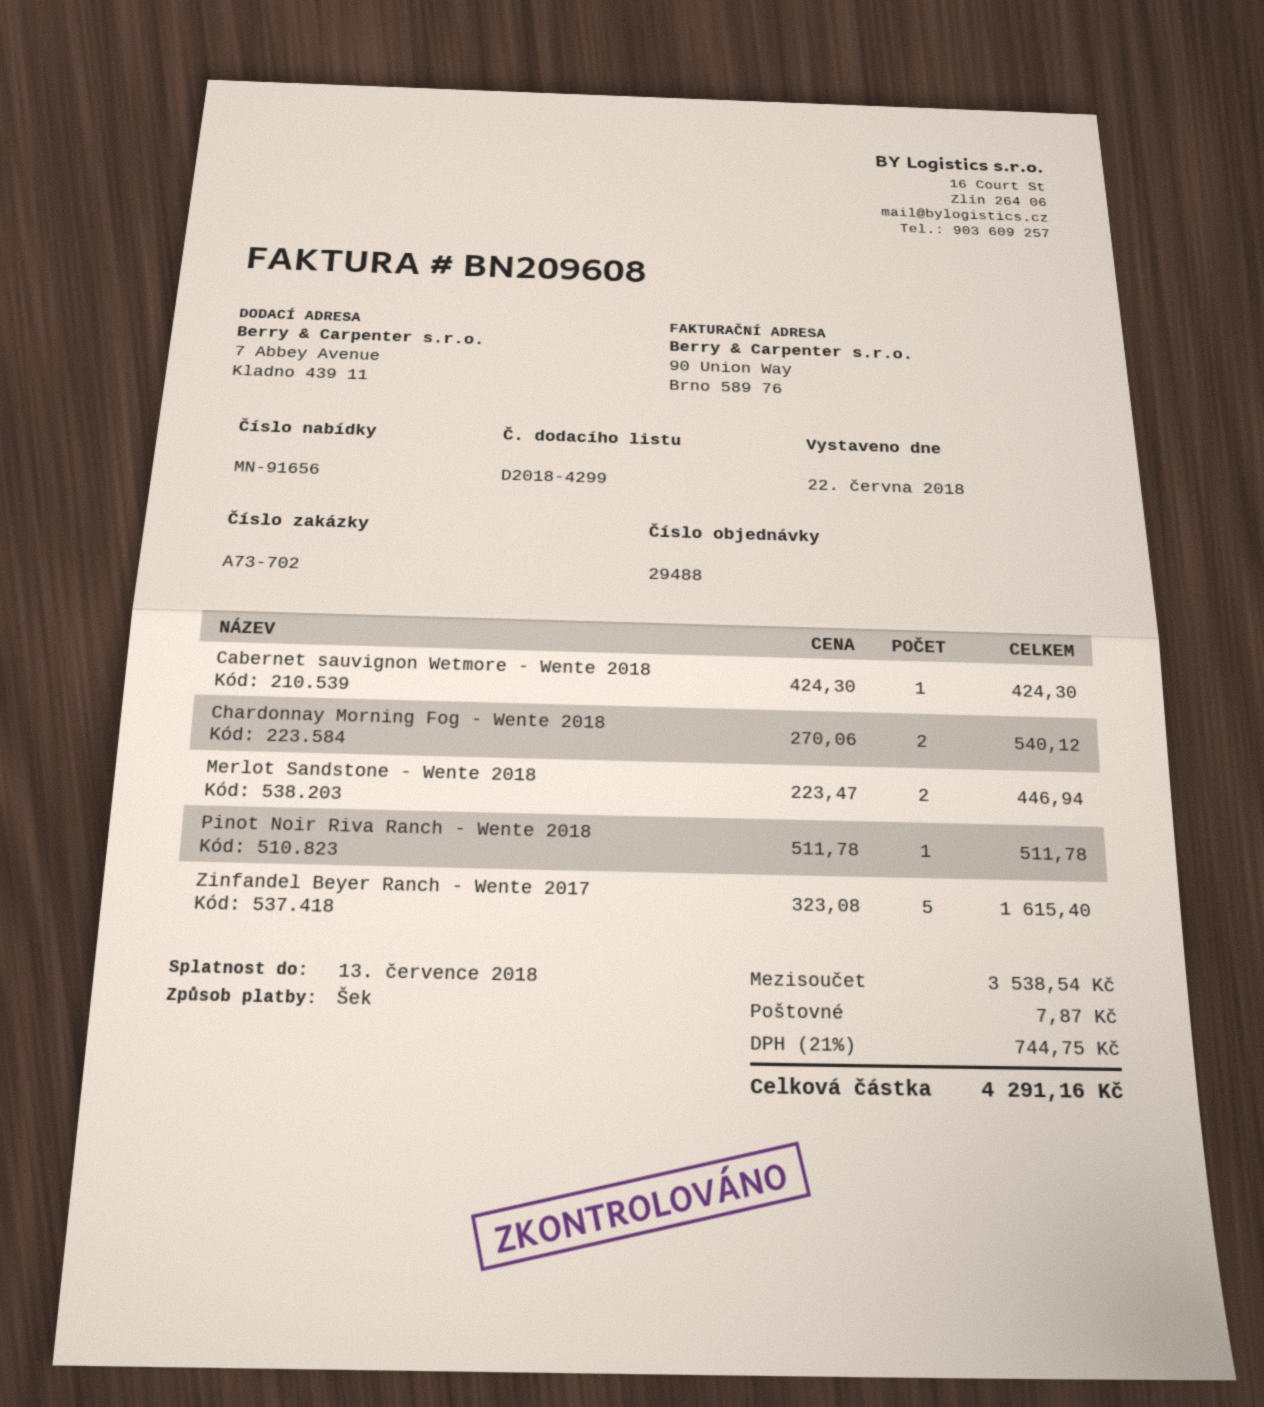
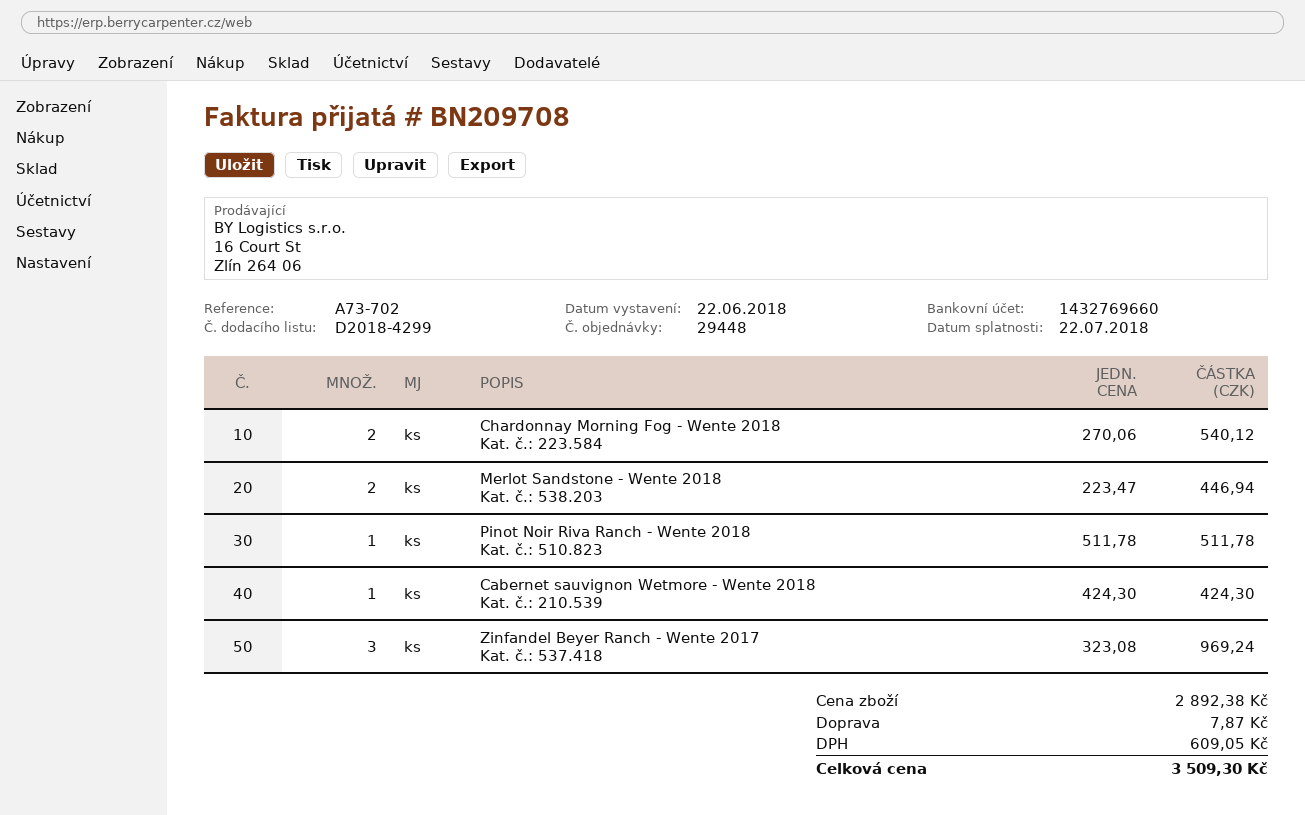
order number: 29488 -> 29448
invoice number: BN209608 -> BN209708
due date: 2018-07-13 -> 2018-07-22
Zinfandel Beyer Ranch - Wente 2017: 5 x 323.08 = 1615.40 -> 3 x 323.08 = 969.24
subtotal: 3538.54 -> 2892.38
tax: 744.75 -> 609.05
total: 4291.16 -> 3509.30

